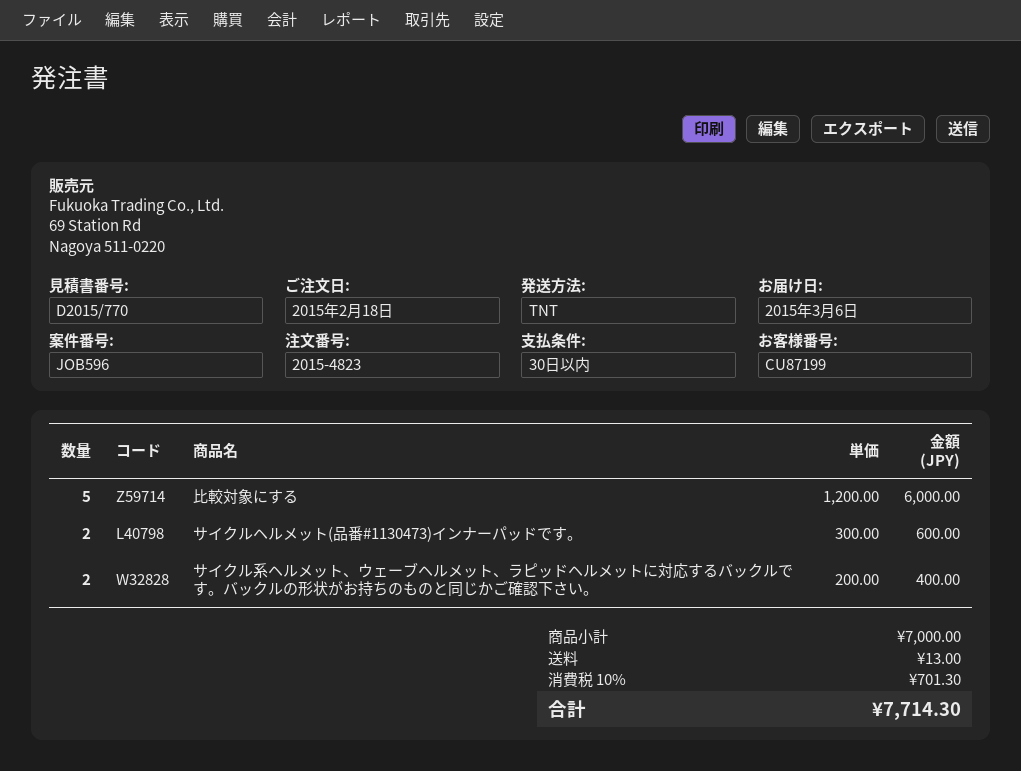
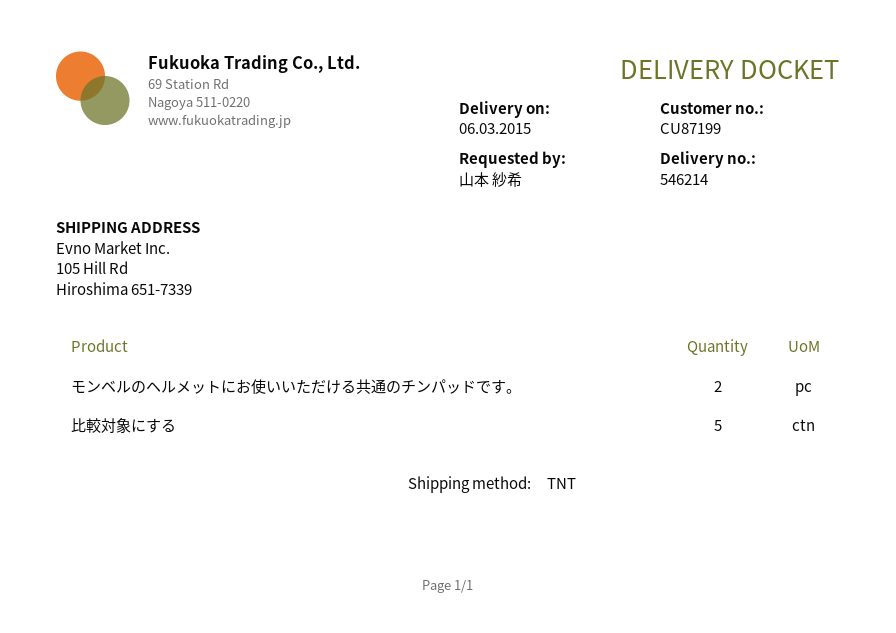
サイクルヘルメット(品番#1130473)インナーパッドです。: 2 -> none
サイクル系ヘルメット、ウェーブヘルメット、ラピッドヘルメットに対応するバックルです。バックルの形状がお持ちのものと同じかご確認下さい。: 2 -> none
モンベルのヘルメットにお使いいただける共通のチンパッドです。: none -> 2

